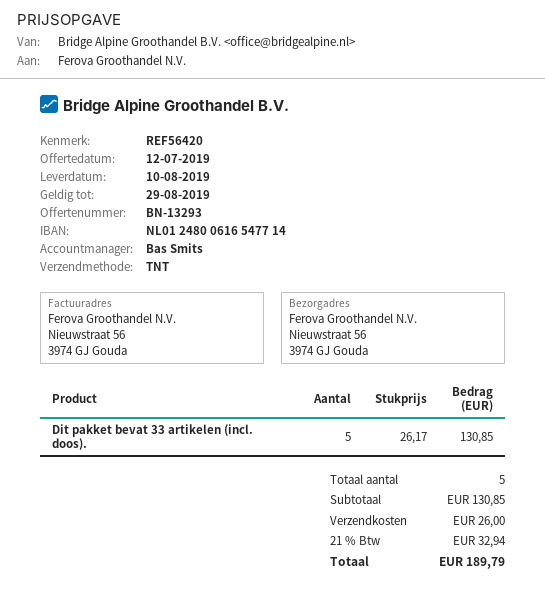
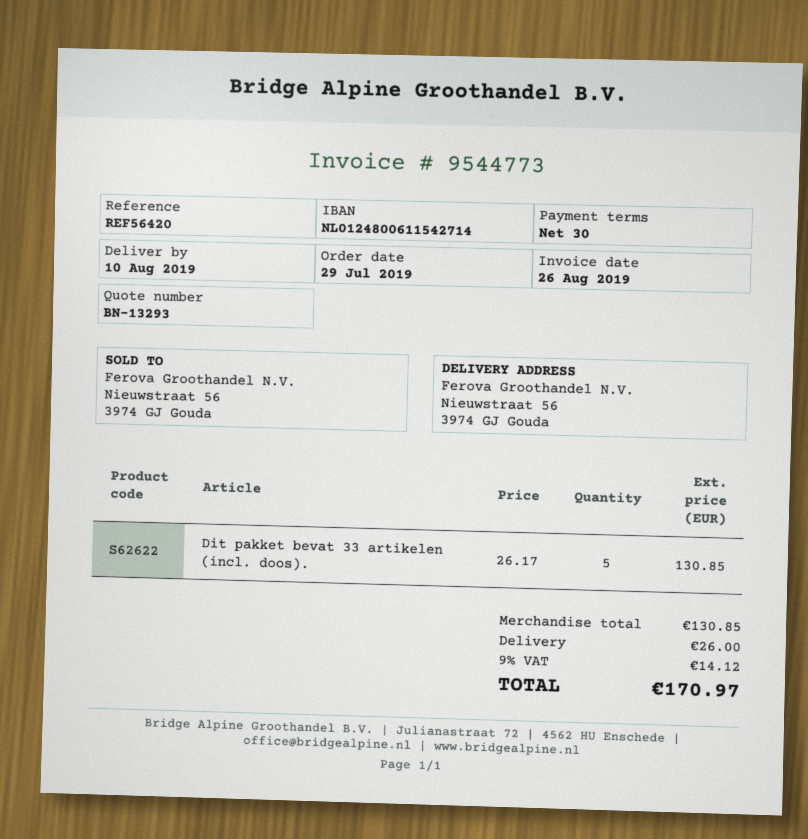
bank account: NL0124800616547714 -> NL0124800611542714
tax: 21% = 32.94 -> 9% = 14.12
total: 189.79 -> 170.97

